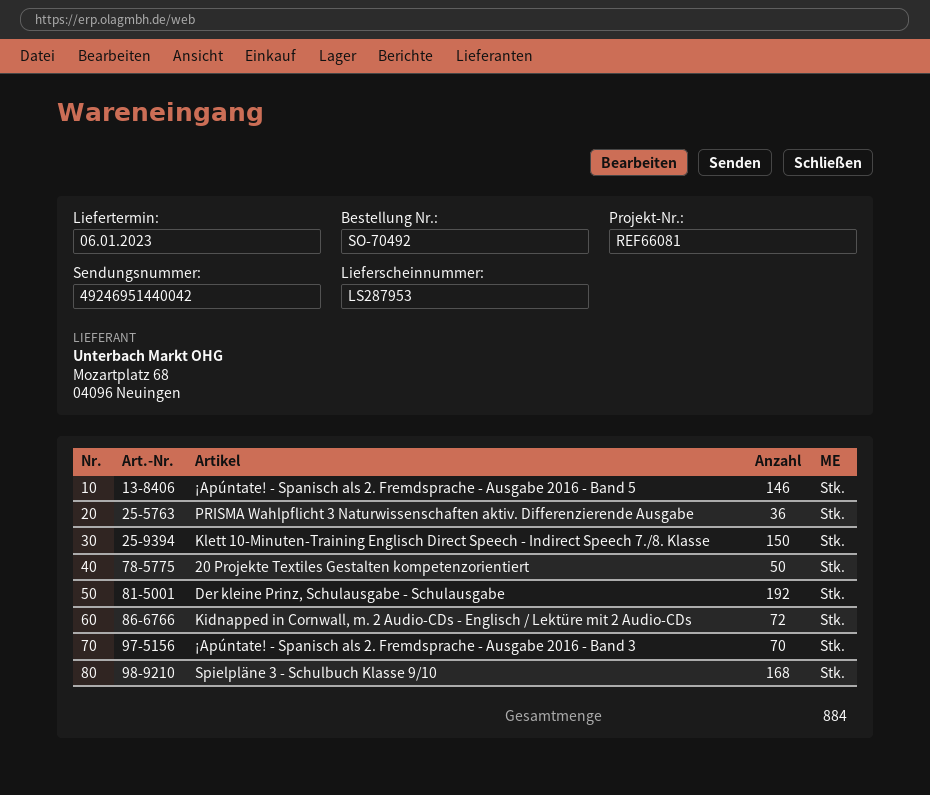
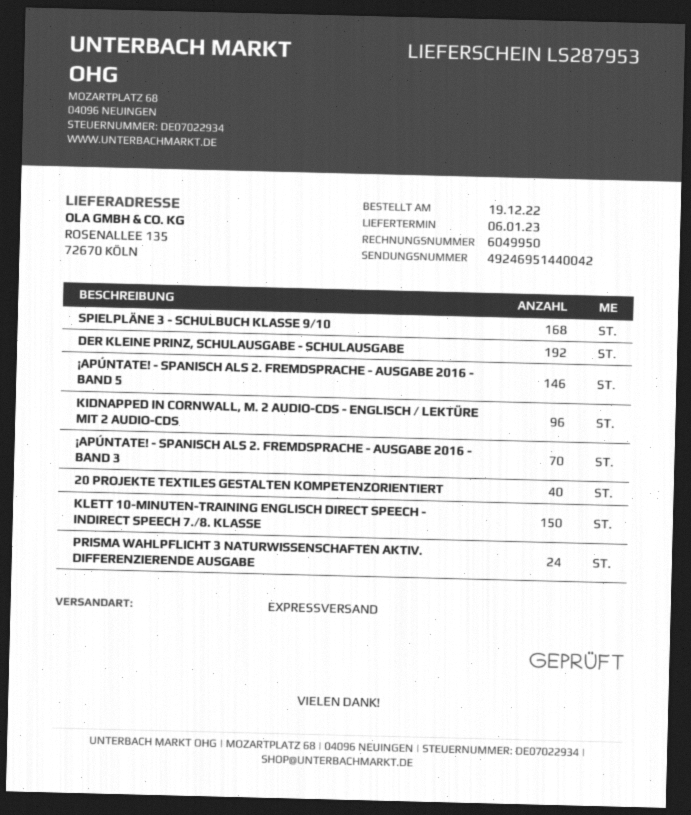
PRISMA Wahlpflicht 3 Naturwissenschaften aktiv. Differenzierende Ausgabe: 36 -> 24
20 Projekte Textiles Gestalten kompetenzorientiert: 50 -> 40
Kidnapped in Cornwall, m. 2 Audio-CDs - Englisch / Lektüre mit 2 Audio-CDs: 72 -> 96

